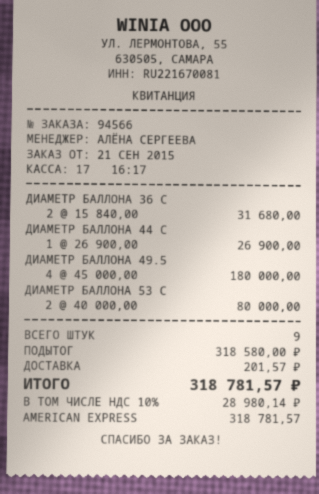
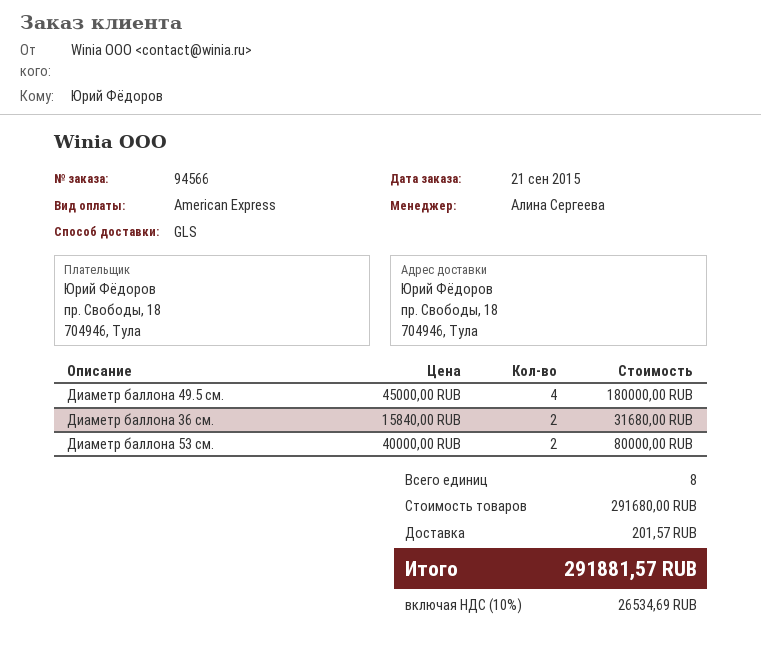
sales rep: АЛЁНА СЕРГЕЕВА -> Алина Сергеева
ДИАМЕТР БАЛЛОНА 44 С: 1 x 26900.00 = 26900.00 -> none
total quantity: 9 -> 8
subtotal: 318580.00 -> 291680.00
tax: 10% = 28980.14 -> 10% = 26534.69
total: 318781.57 -> 291881.57

